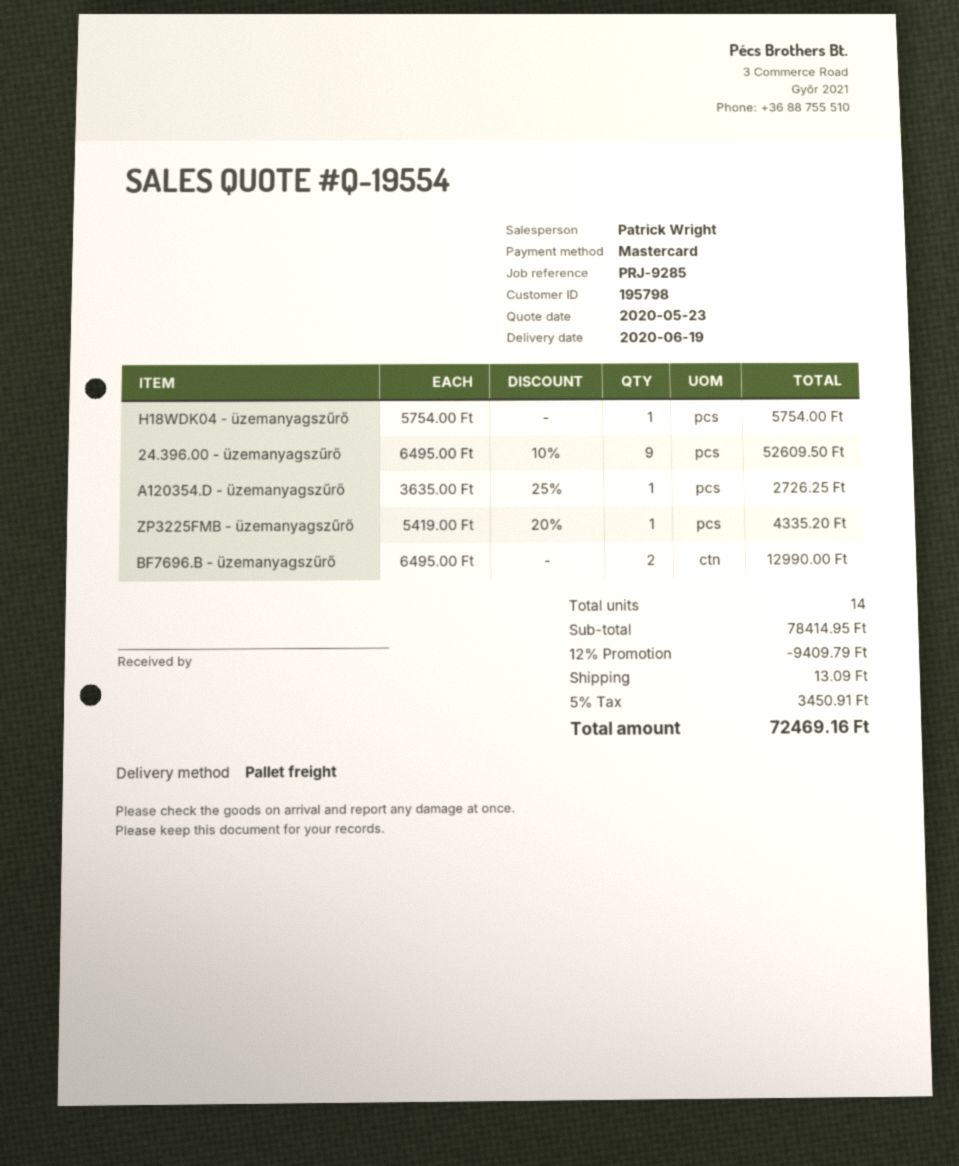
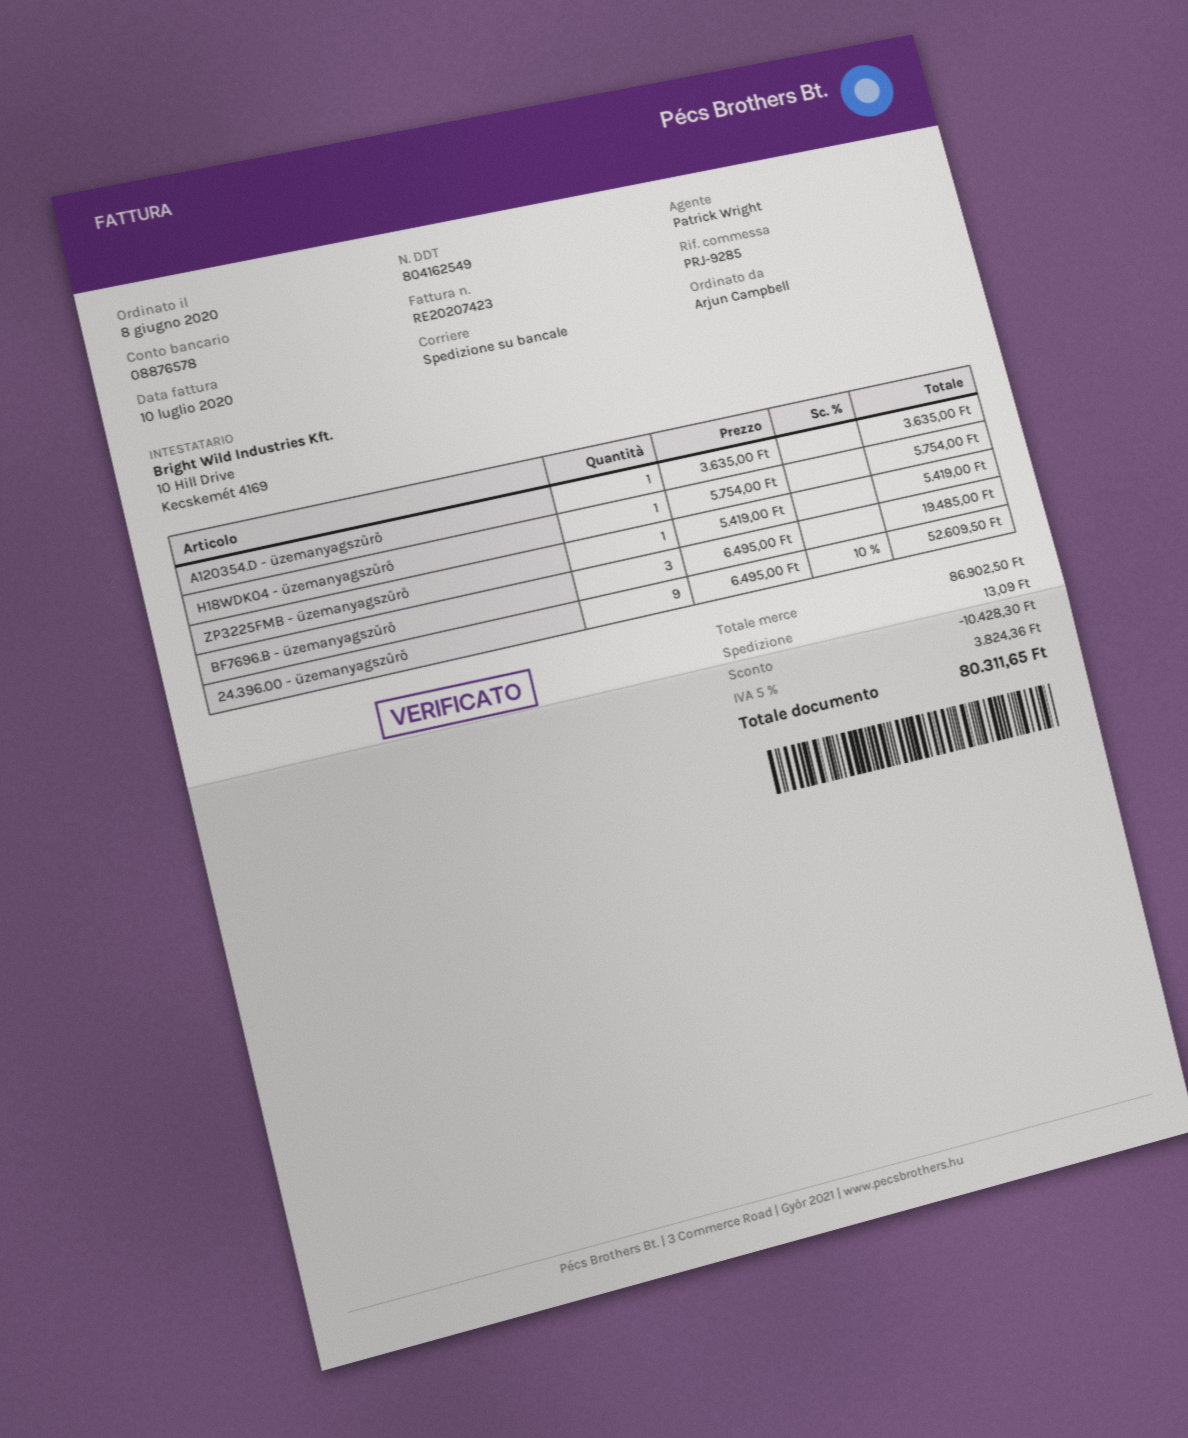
A120354.D - üzemanyagszűrő: 1 x 3635.00 - 25% = 2726.25 -> 1 x 3635.00 = 3635.00
ZP3225FMB - üzemanyagszűrő: 1 x 5419.00 - 20% = 4335.20 -> 1 x 5419.00 = 5419.00
BF7696.B - üzemanyagszűrő: 2 x 6495.00 = 12990.00 -> 3 x 6495.00 = 19485.00
subtotal: 78414.95 -> 86902.50
discount: 9409.79 -> 10428.30
tax: 5% = 3450.91 -> 5% = 3824.36
total: 72469.16 -> 80311.65

